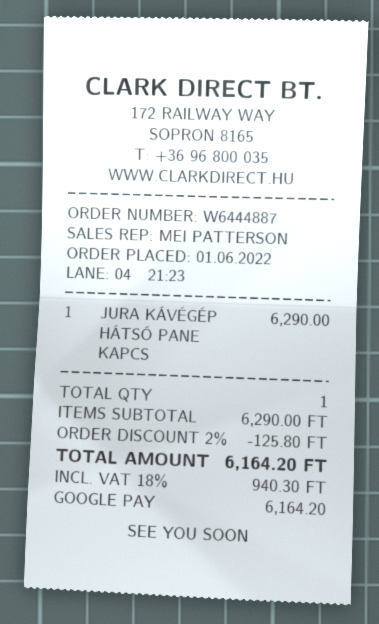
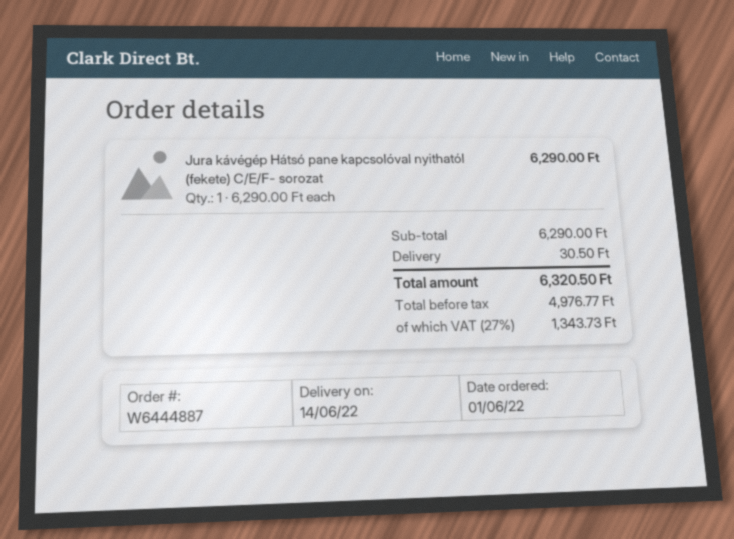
discount: 2% = 125.80 -> none
shipping: none -> 30.50
tax: 18% = 940.30 -> 27% = 1343.73
total: 6164.20 -> 6320.50

